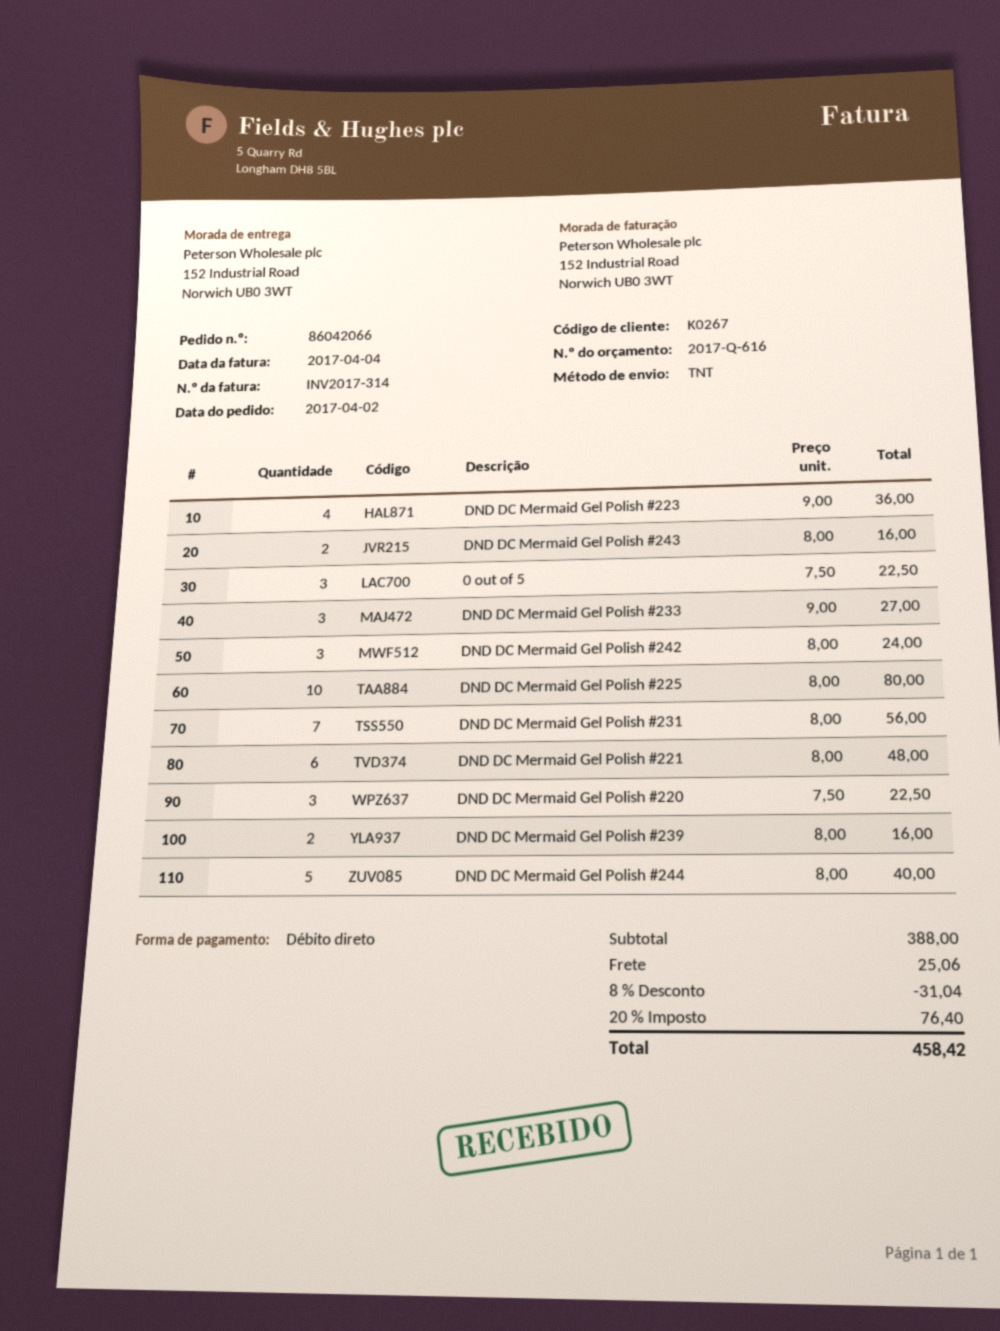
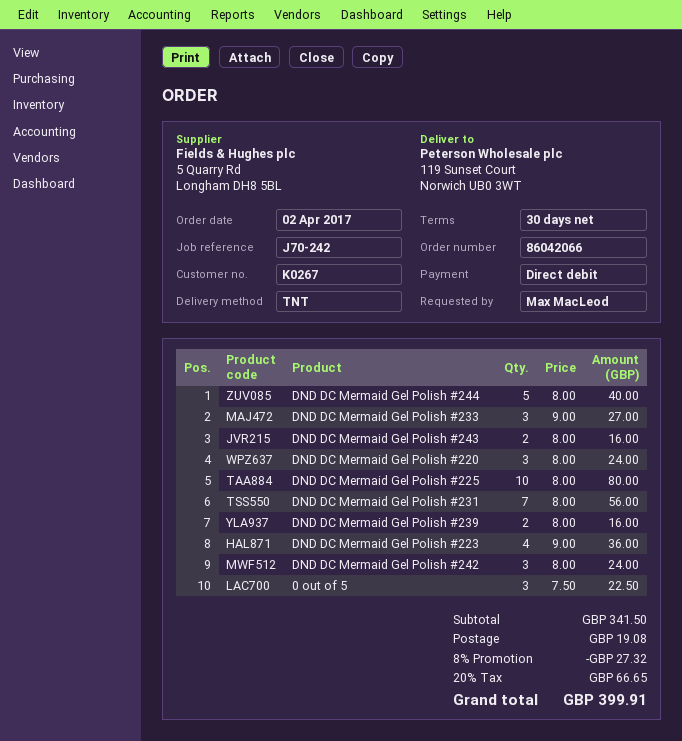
ship to: 152 Industrial Road, Norwich UB0 3WT -> 119 Sunset Court, Norwich UB0 3WT
DND DC Mermaid Gel Polish #221: 6 x 8.00 = 48.00 -> none
DND DC Mermaid Gel Polish #220: 3 x 7.50 = 22.50 -> 3 x 8.00 = 24.00
subtotal: 388.00 -> 341.50
discount: 8% = 31.04 -> 8% = 27.32
shipping: 25.06 -> 19.08
tax: 20% = 76.40 -> 20% = 66.65
total: 458.42 -> 399.91

